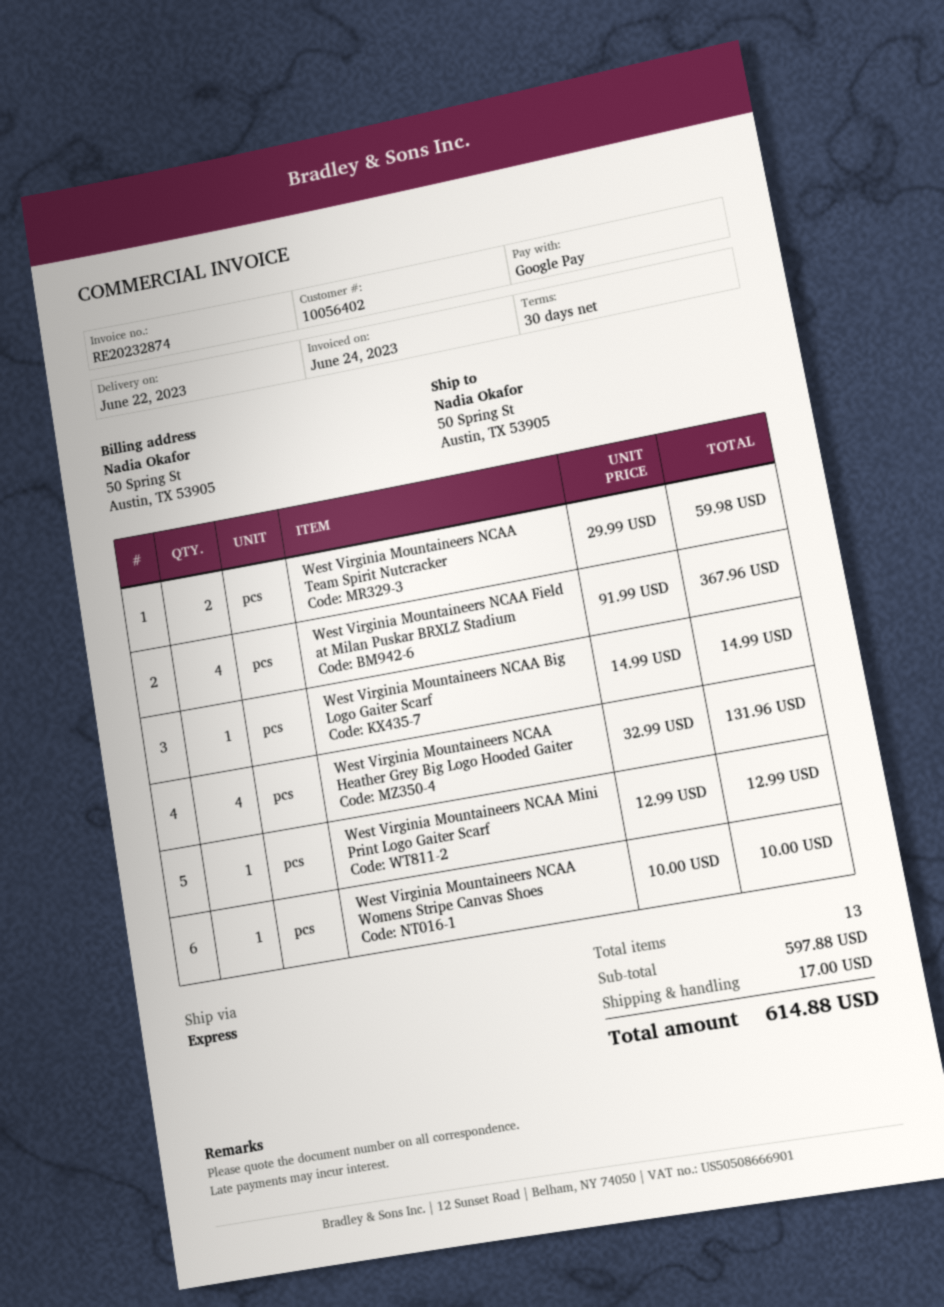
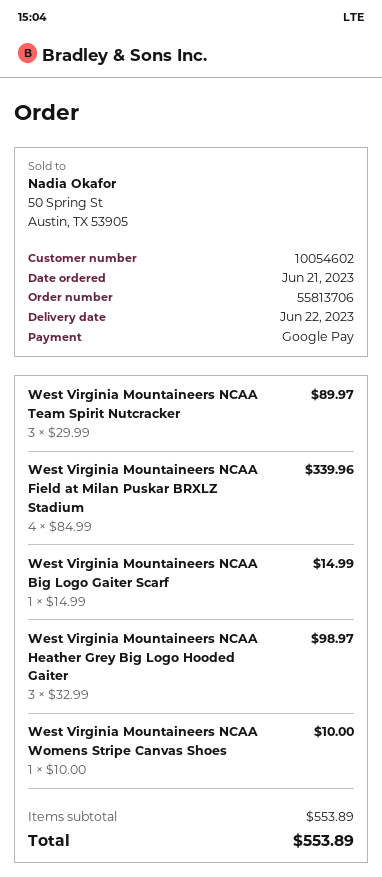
customer number: 10056402 -> 10054602
West Virginia Mountaineers NCAA Team Spirit Nutcracker: 2 x 29.99 = 59.98 -> 3 x 29.99 = 89.97
West Virginia Mountaineers NCAA Field at Milan Puskar BRXLZ Stadium: 4 x 91.99 = 367.96 -> 4 x 84.99 = 339.96
West Virginia Mountaineers NCAA Heather Grey Big Logo Hooded Gaiter: 4 x 32.99 = 131.96 -> 3 x 32.99 = 98.97
West Virginia Mountaineers NCAA Mini Print Logo Gaiter Scarf: 1 x 12.99 = 12.99 -> none
subtotal: 597.88 -> 553.89
shipping: 17.00 -> none
total: 614.88 -> 553.89

